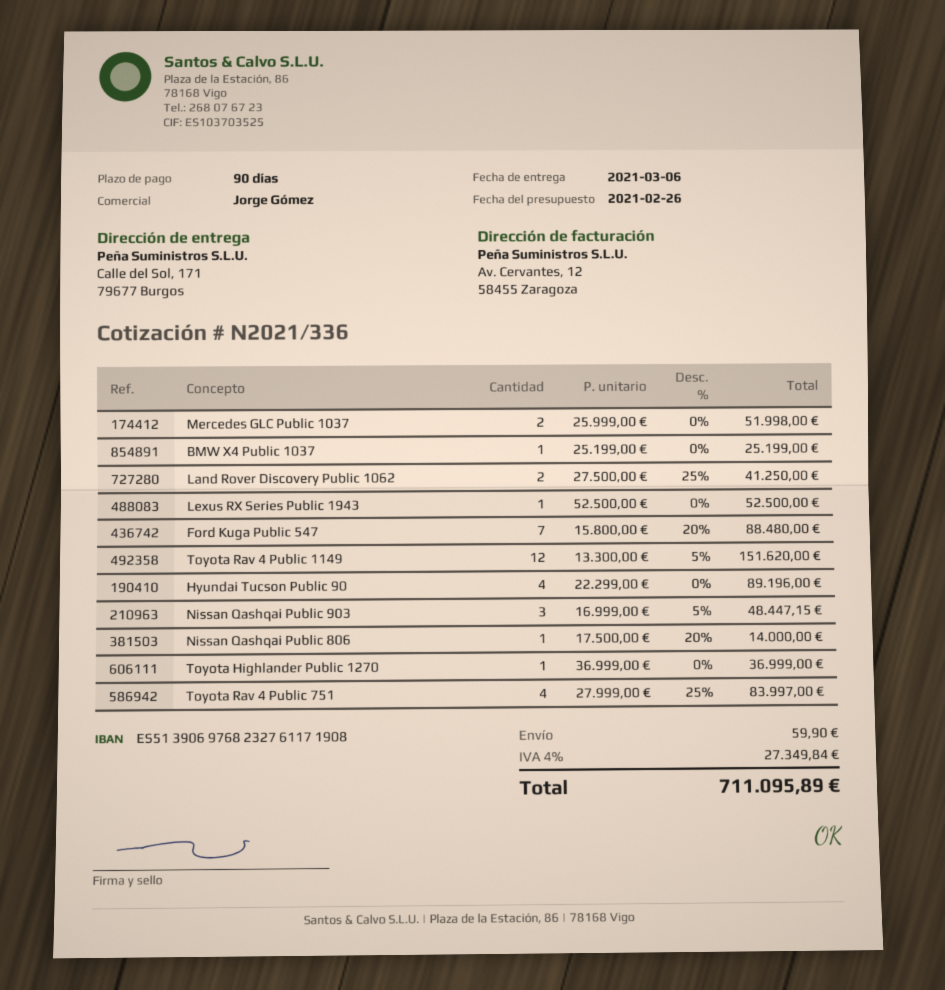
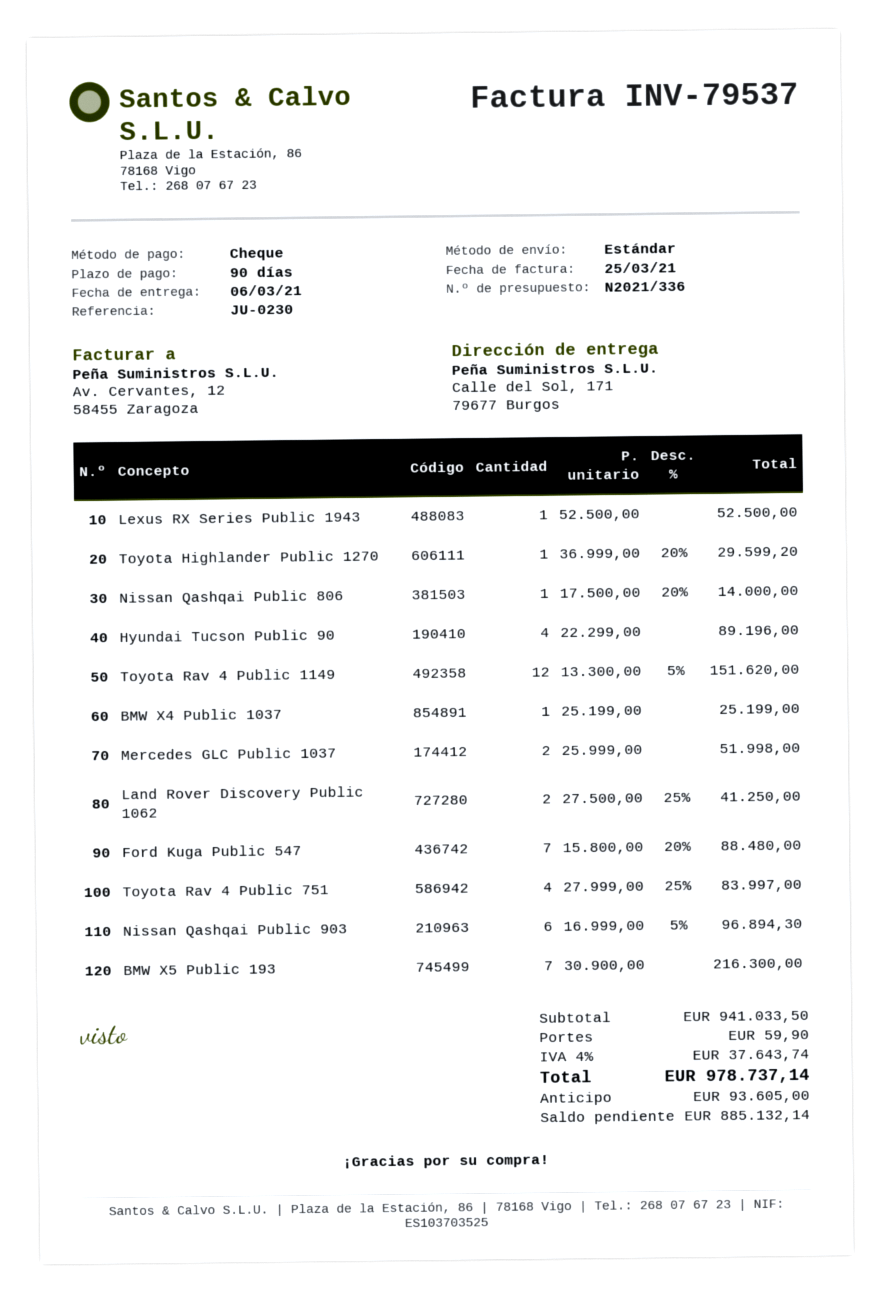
Nissan Qashqai Public 903: 3 x 16999.00 - 5% = 48447.15 -> 6 x 16999.00 - 5% = 96894.30
Toyota Highlander Public 1270: 1 x 36999.00 = 36999.00 -> 1 x 36999.00 - 20% = 29599.20
BMW X5 Public 193: none -> 7 x 30900.00 = 216300.00
tax: 4% = 27349.84 -> 4% = 37643.74
total: 711095.89 -> 978737.14

